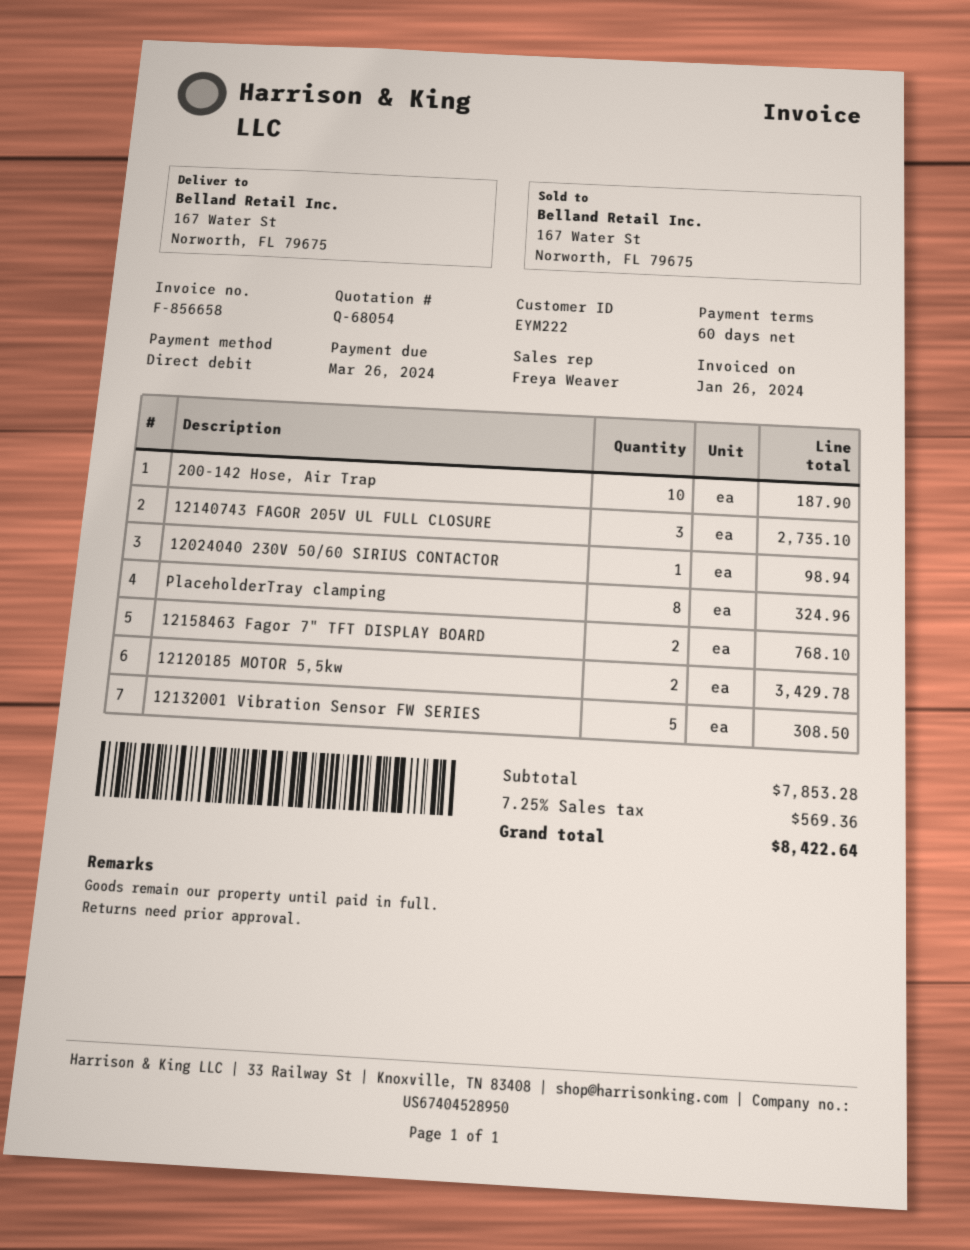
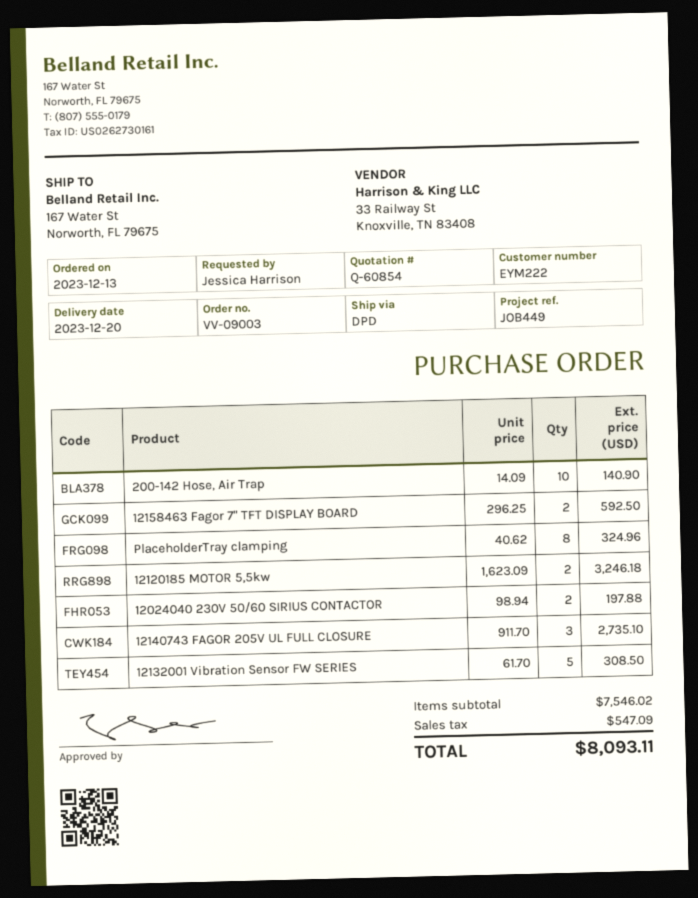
quote number: Q-68054 -> Q-60854
200-142 Hose, Air Trap: 10 for 187.90 -> 10 for 140.90
12024040 230V 50/60 SIRIUS CONTACTOR: 1 for 98.94 -> 2 for 197.88
12158463 Fagor 7" TFT DISPLAY BOARD: 2 for 768.10 -> 2 for 592.50
12120185 MOTOR 5,5kw: 2 for 3429.78 -> 2 for 3246.18
subtotal: 7853.28 -> 7546.02
tax: 569.36 -> 547.09
total: 8422.64 -> 8093.11

